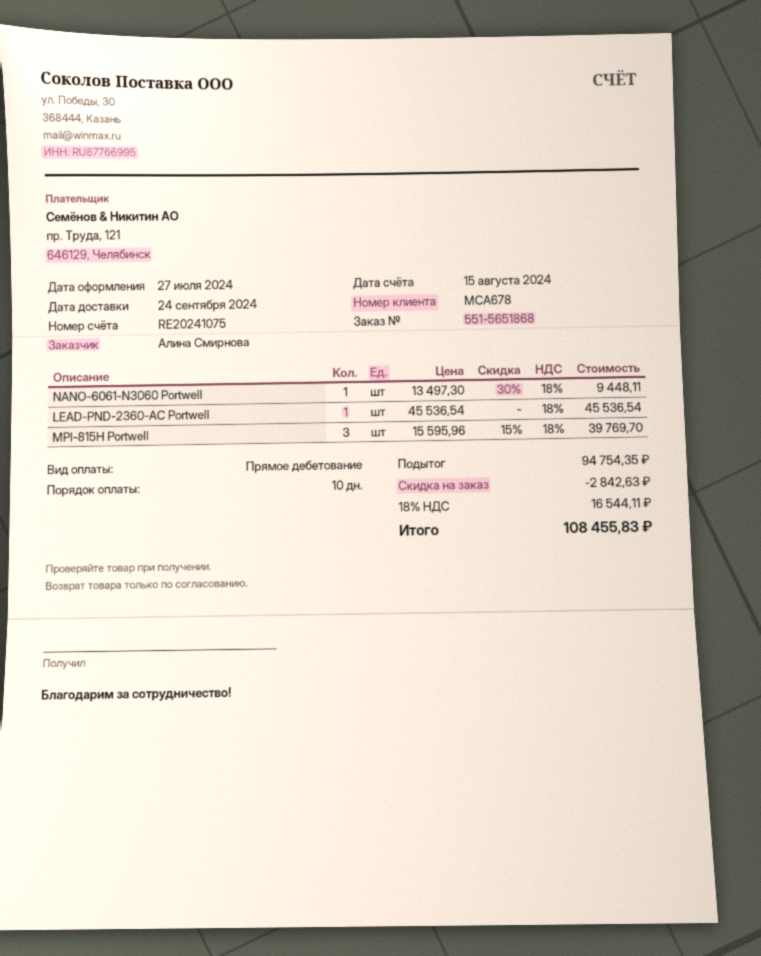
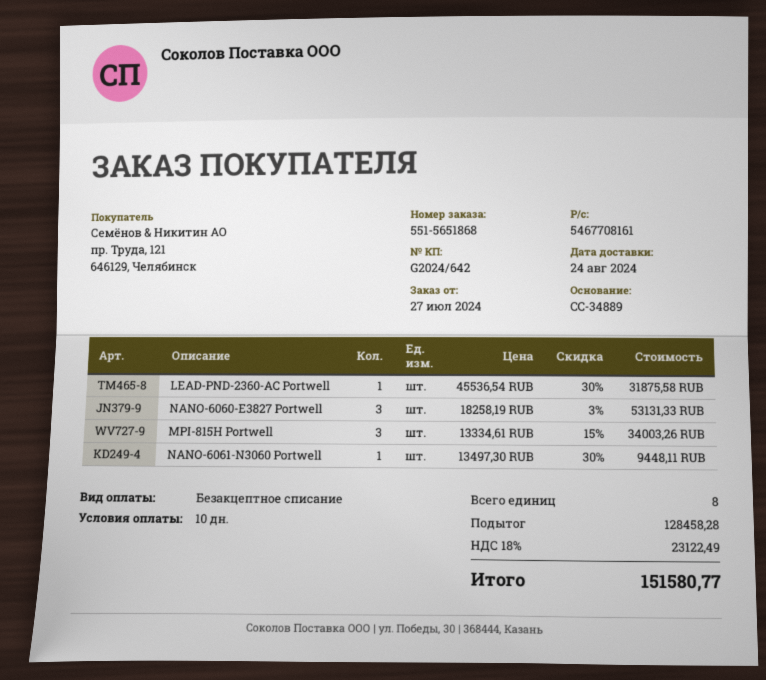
delivery date: 2024-09-24 -> 2024-08-24
LEAD-PND-2360-AC Portwell: 1 x 45536.54 = 45536.54 -> 1 x 45536.54 - 30% = 31875.58
MPI-815H Portwell: 3 x 15595.96 - 15% = 39769.70 -> 3 x 13334.61 - 15% = 34003.26
NANO-6060-E3827 Portwell: none -> 3 x 18258.19 - 3% = 53131.33
subtotal: 94754.35 -> 128458.28
discount: 2842.63 -> none
tax: 18% = 16544.11 -> 18% = 23122.49
total: 108455.83 -> 151580.77

